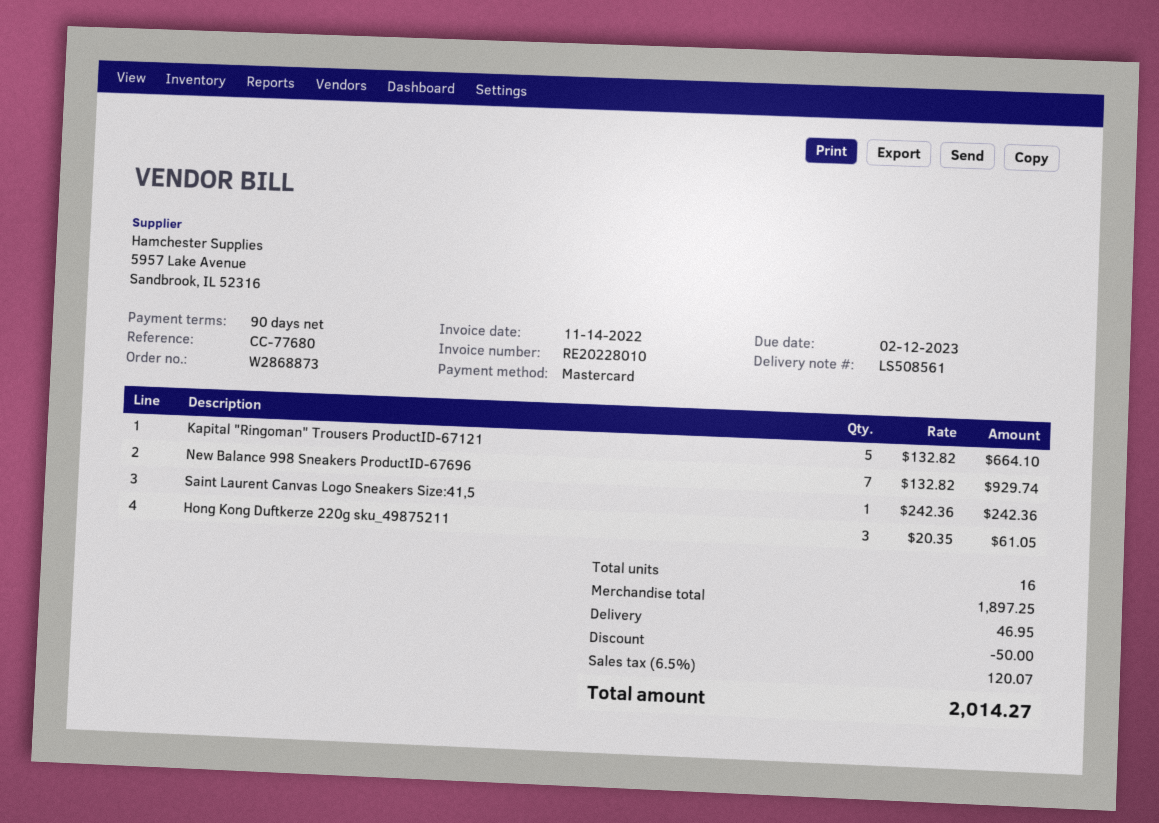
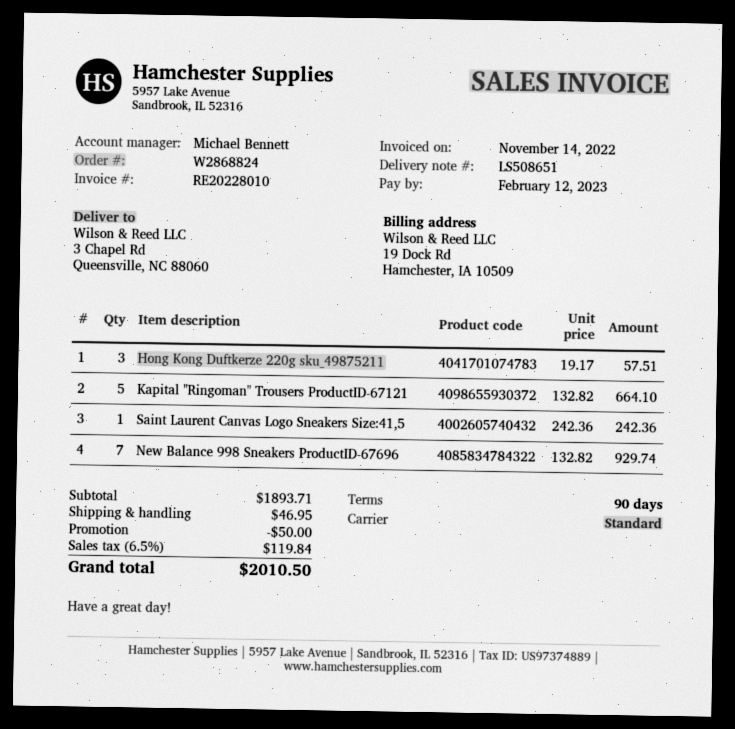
order number: W2868873 -> W2868824
delivery note number: LS508561 -> LS508651
Hong Kong Duftkerze 220g sku_49875211: 3 x 20.35 = 61.05 -> 3 x 19.17 = 57.51
subtotal: 1897.25 -> 1893.71
tax: 6.5% = 120.07 -> 6.5% = 119.84
total: 2014.27 -> 2010.50

